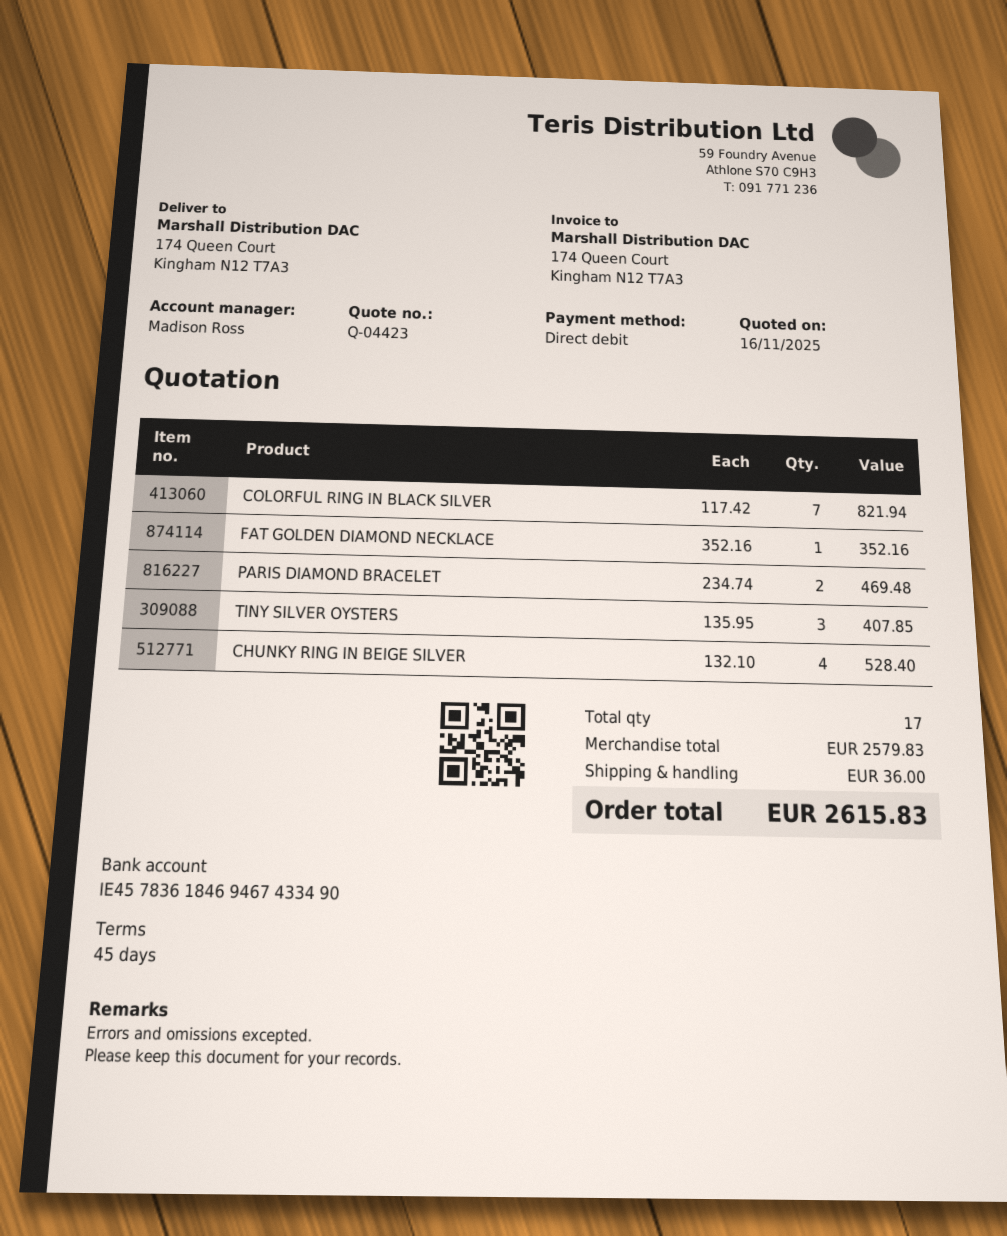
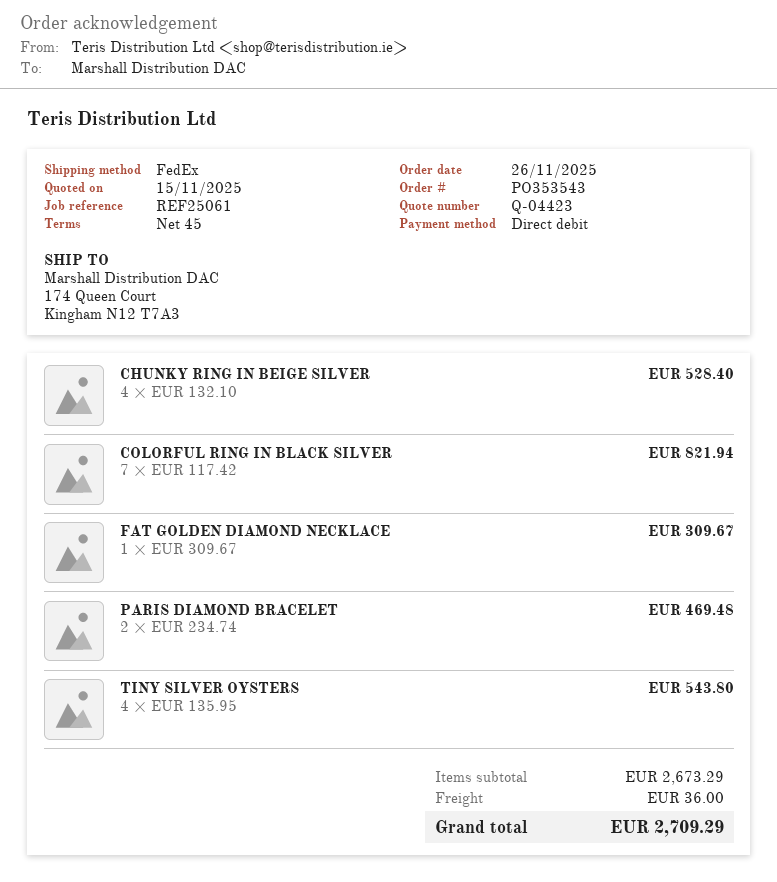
quote date: 2025-11-16 -> 2025-11-15
FAT GOLDEN DIAMOND NECKLACE: 1 x 352.16 = 352.16 -> 1 x 309.67 = 309.67
TINY SILVER OYSTERS: 3 x 135.95 = 407.85 -> 4 x 135.95 = 543.80
subtotal: 2579.83 -> 2673.29
total: 2615.83 -> 2709.29

